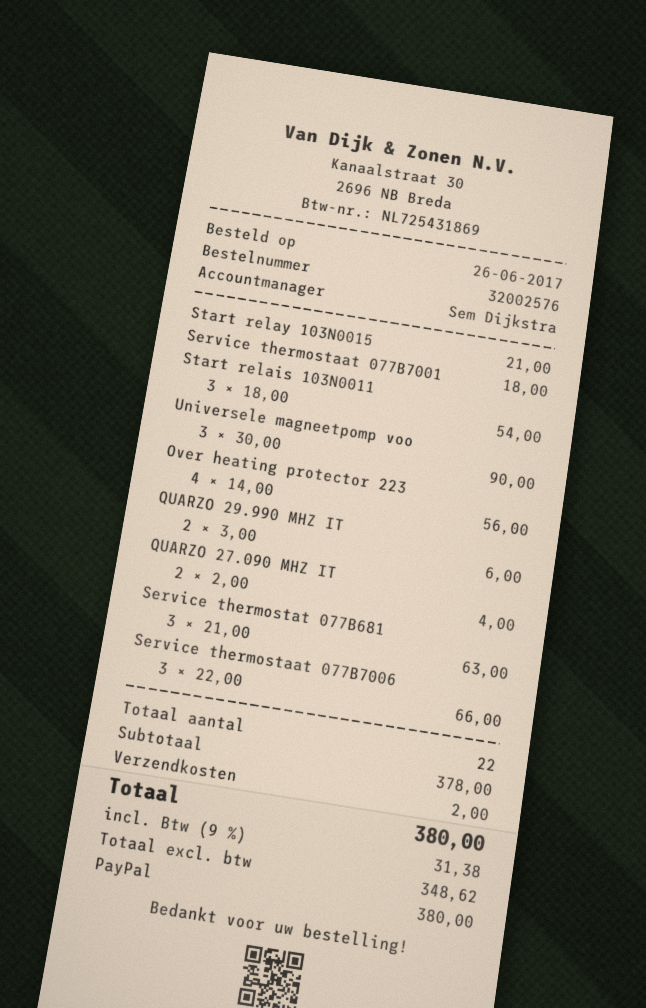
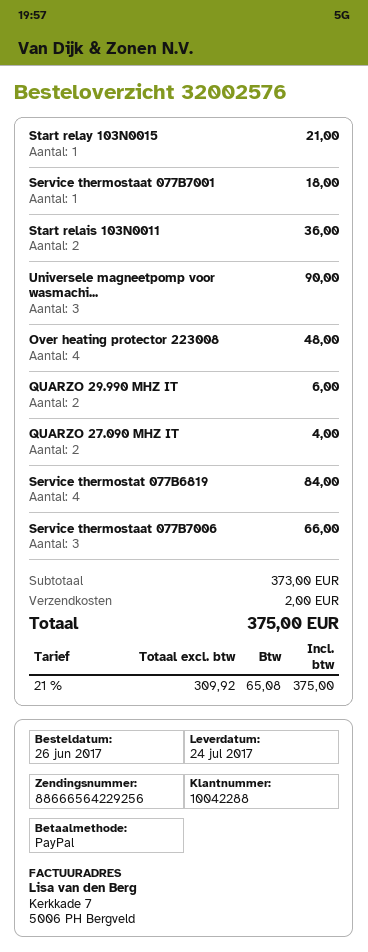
Start relais 103N0011: 3 for 54.00 -> 2 for 36.00
Over heating protector 223: 4 for 56.00 -> 4 for 48.00
Service thermostat 077B681: 3 for 63.00 -> 4 for 84.00
subtotal: 378.00 -> 373.00
net: 348.62 -> 309.92
tax: 9% = 31.38 -> 21% = 65.08
total: 380.00 -> 375.00

